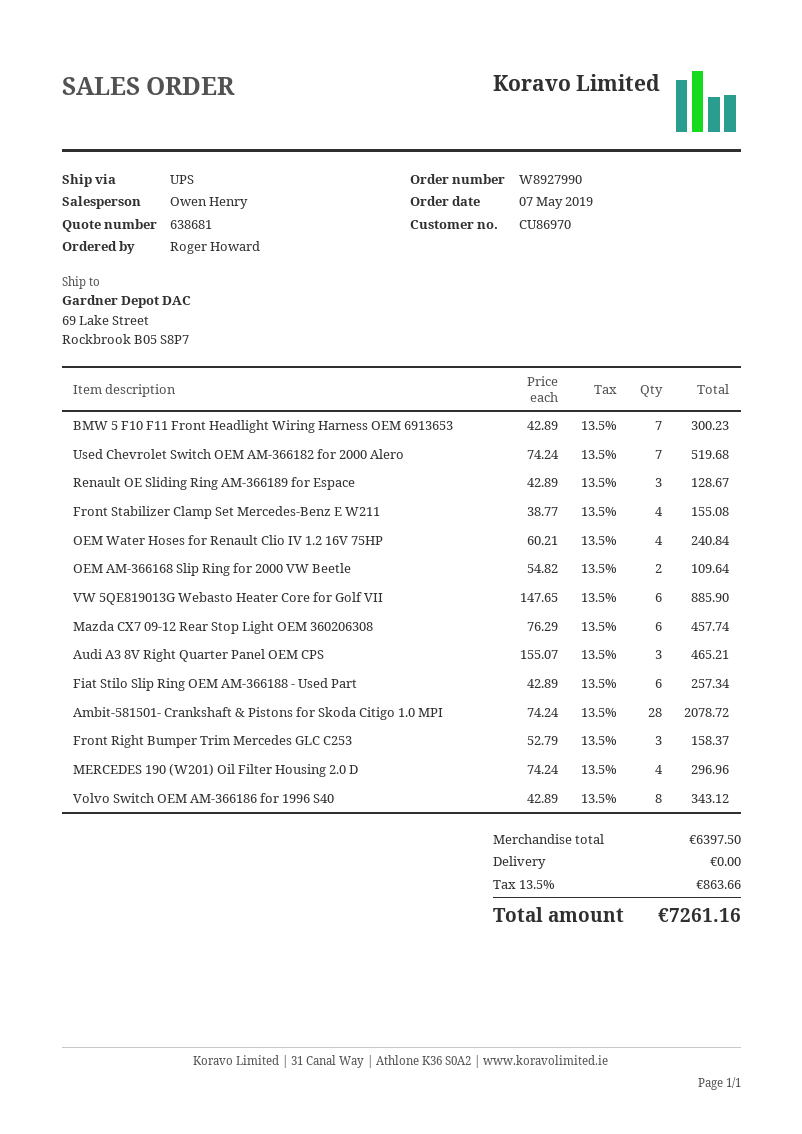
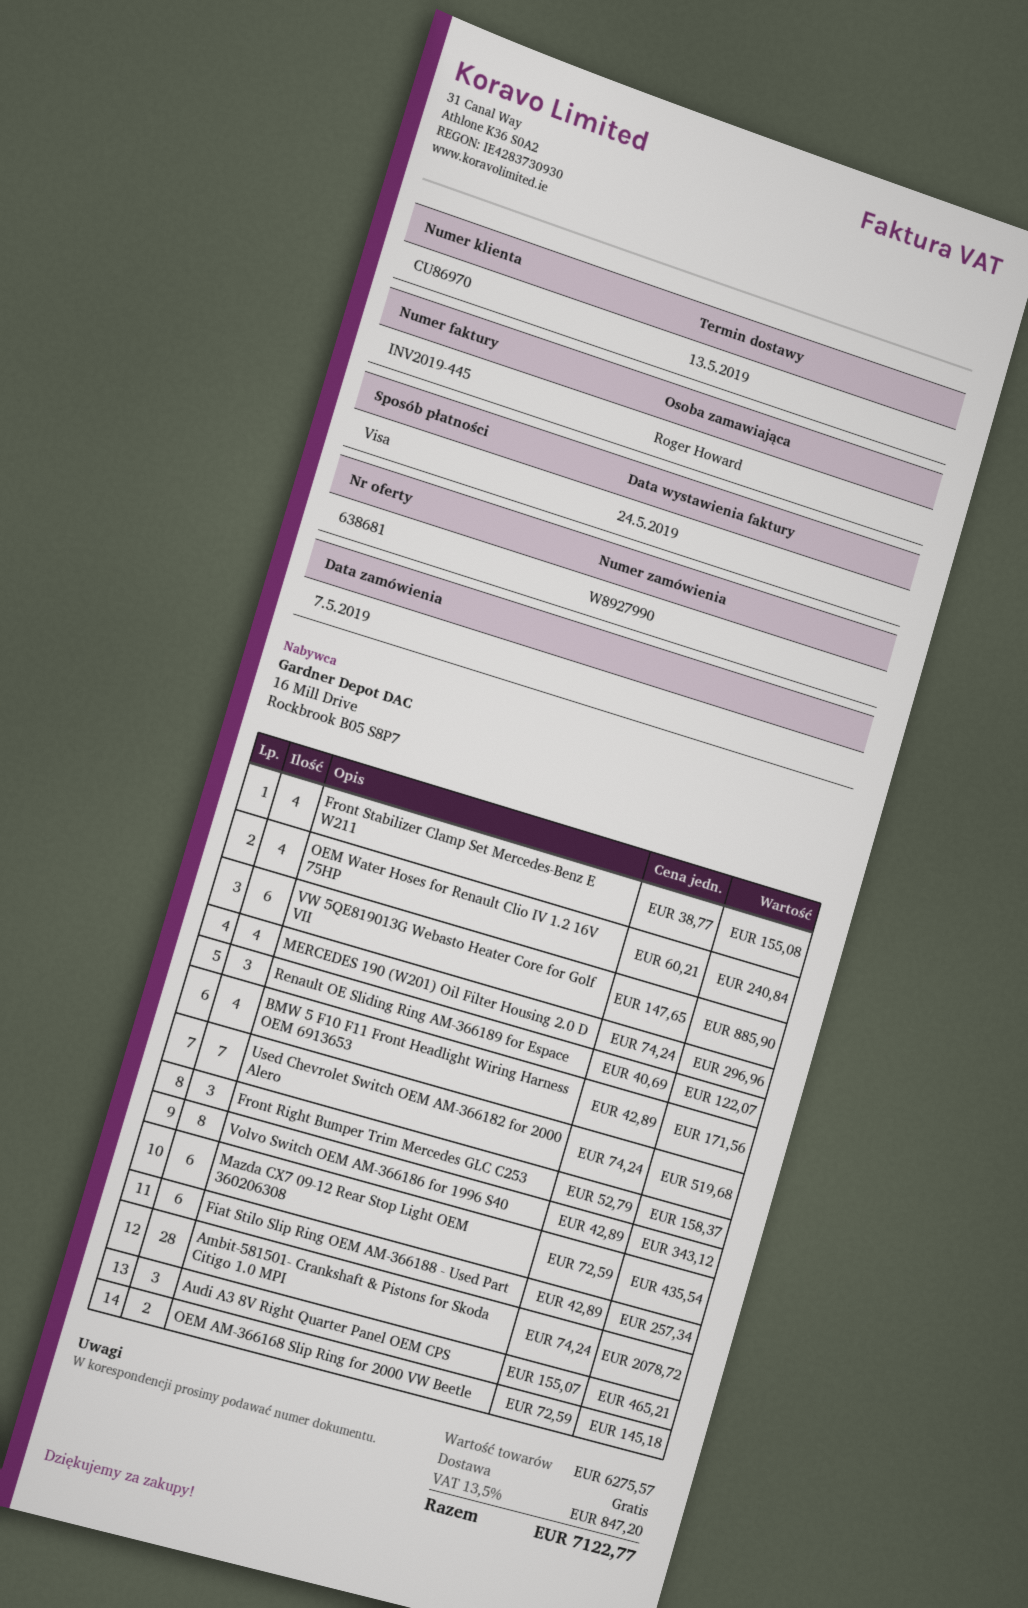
BMW 5 F10 F11 Front Headlight Wiring Harness OEM 6913653: 7 x 42.89 = 300.23 -> 4 x 42.89 = 171.56
Renault OE Sliding Ring AM-366189 for Espace: 3 x 42.89 = 128.67 -> 3 x 40.69 = 122.07
OEM AM-366168 Slip Ring for 2000 VW Beetle: 2 x 54.82 = 109.64 -> 2 x 72.59 = 145.18
Mazda CX7 09-12 Rear Stop Light OEM 360206308: 6 x 76.29 = 457.74 -> 6 x 72.59 = 435.54
subtotal: 6397.50 -> 6275.57
tax: 13.5% = 863.66 -> 13.5% = 847.20
total: 7261.16 -> 7122.77

